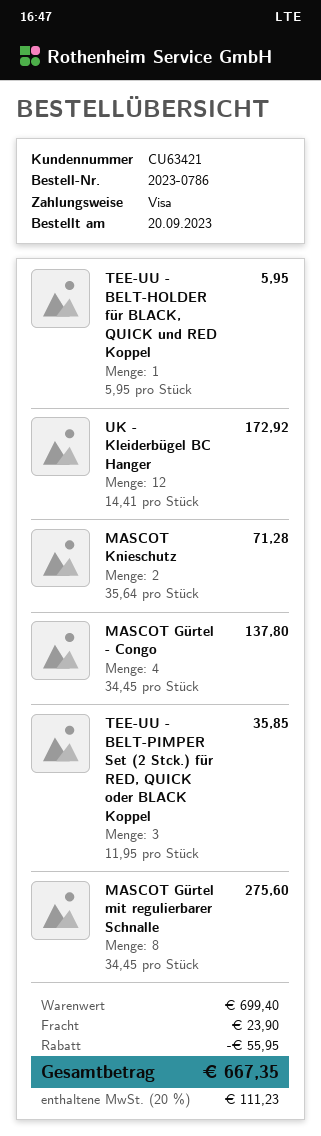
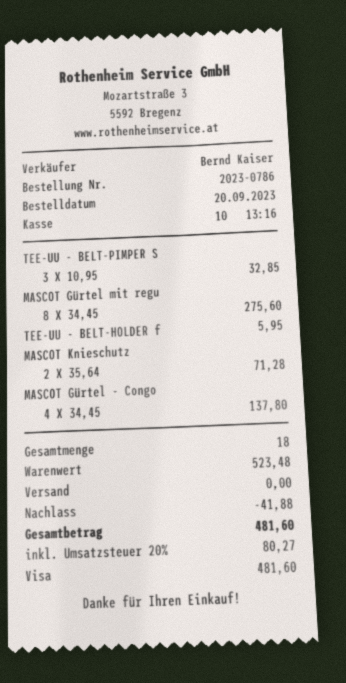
UK - Kleiderbügel BC Hanger: 12 x 14.41 = 172.92 -> none
TEE-UU - BELT-PIMPER Set (2 Stck.) für RED, QUICK oder BLACK Koppel: 3 x 11.95 = 35.85 -> 3 x 10.95 = 32.85
subtotal: 699.40 -> 523.48
discount: 55.95 -> 41.88
shipping: 23.90 -> 0.00
tax: 20% = 111.23 -> 20% = 80.27
total: 667.35 -> 481.60

